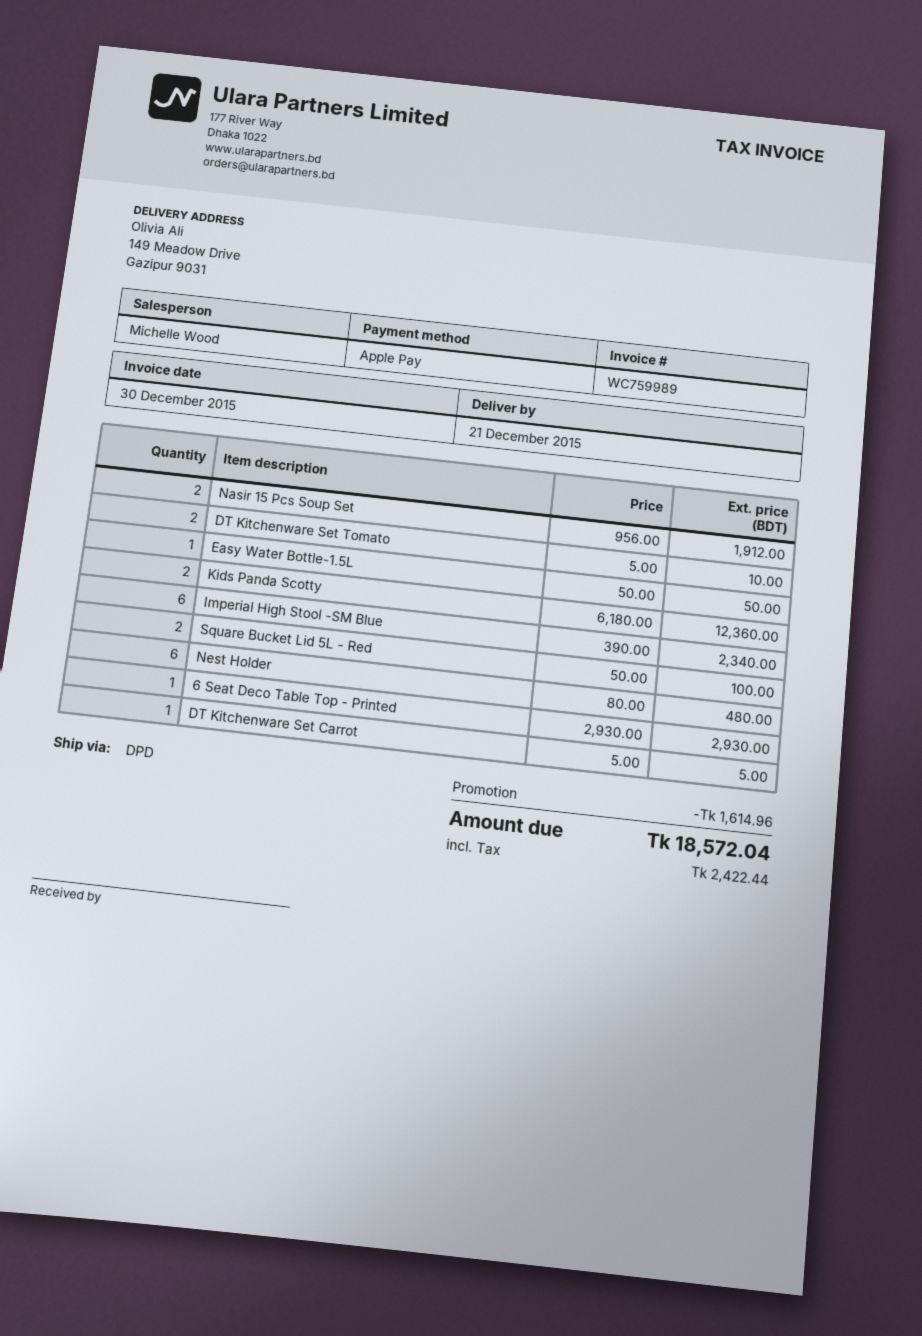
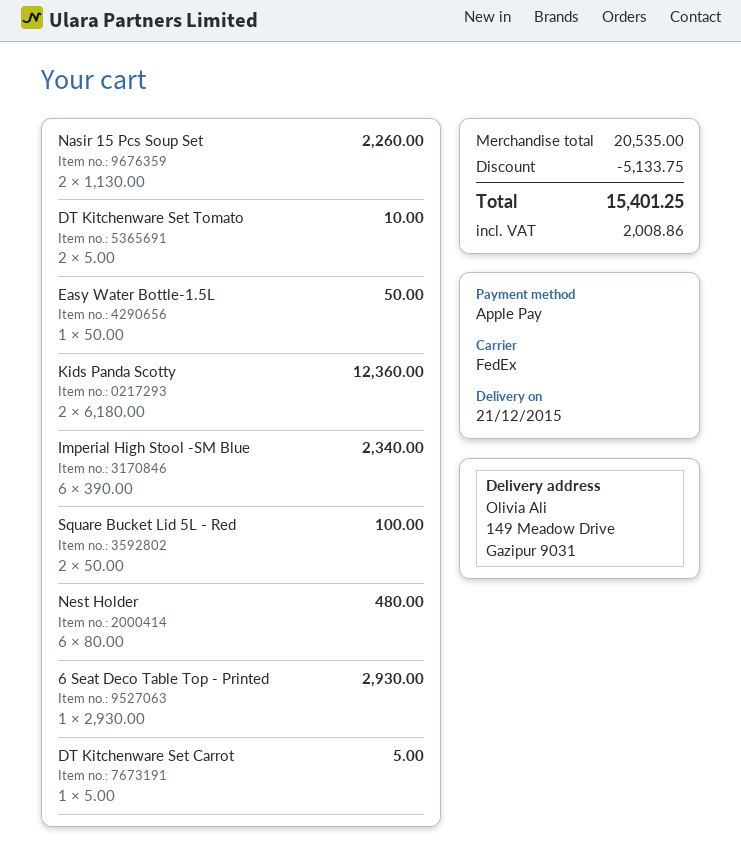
shipping method: DPD -> FedEx
Nasir 15 Pcs Soup Set: 2 x 956.00 = 1912.00 -> 2 x 1130.00 = 2260.00
discount: 1614.96 -> 5133.75
tax: 2422.44 -> 2008.86
total: 18572.04 -> 15401.25

